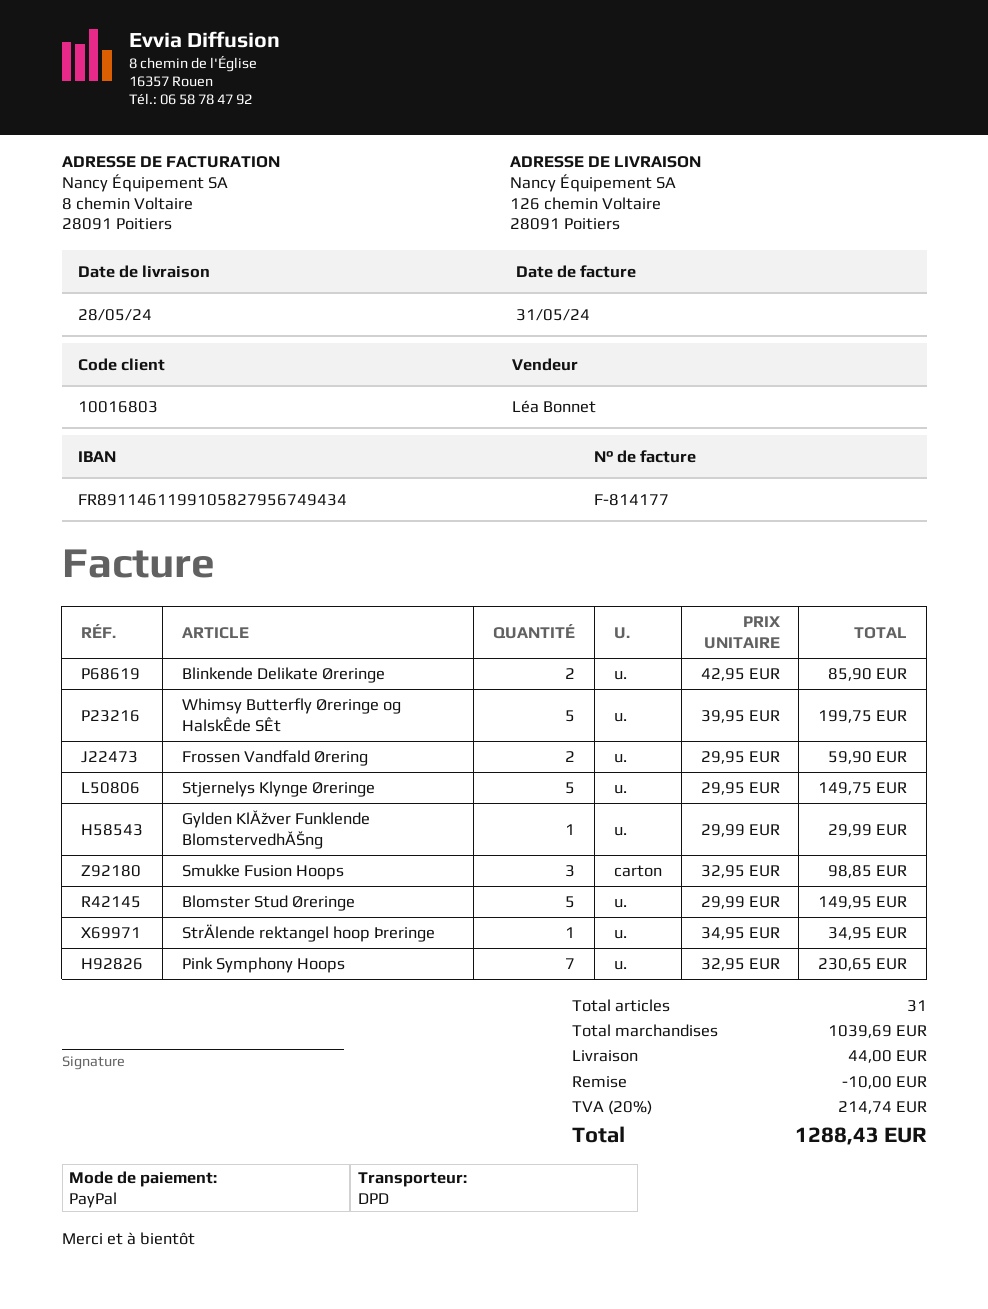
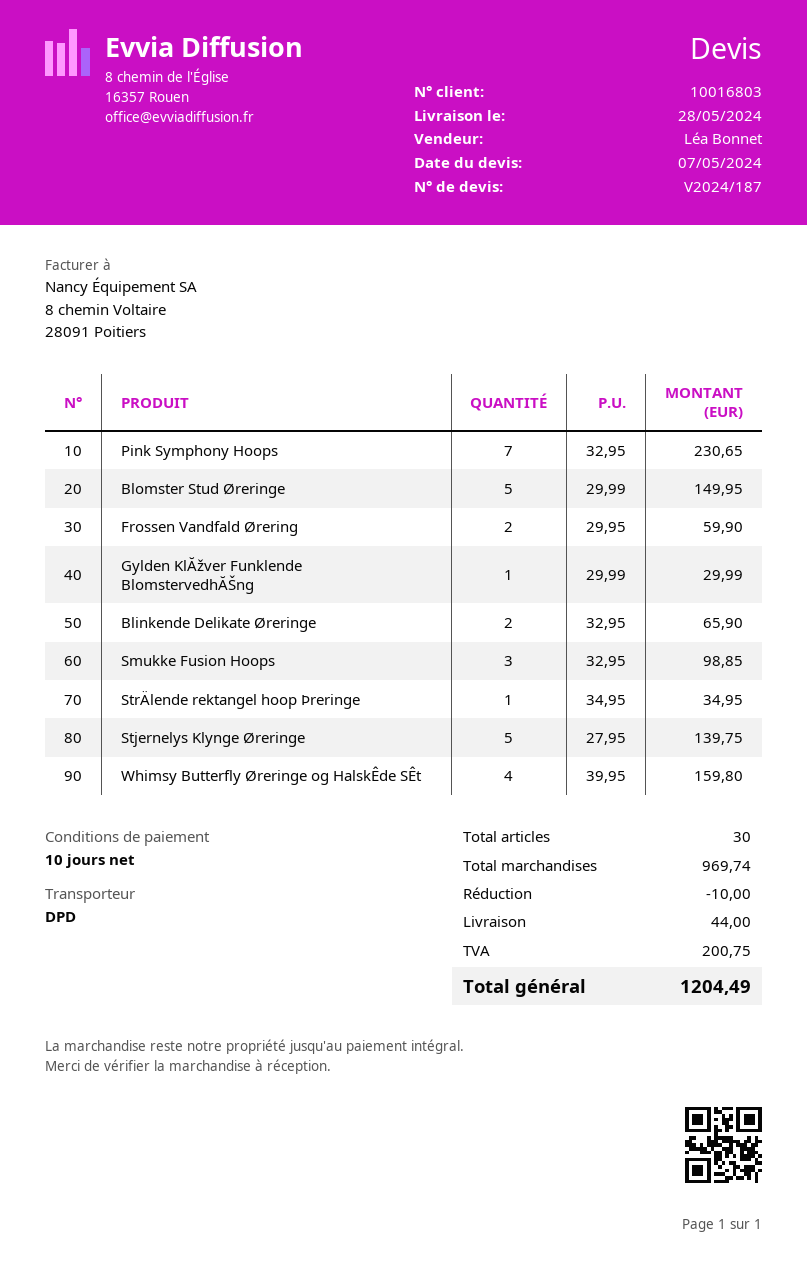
Blinkende Delikate Øreringe: 2 x 42.95 = 85.90 -> 2 x 32.95 = 65.90
Whimsy Butterfly Øreringe og HalskÊde SÊt: 5 x 39.95 = 199.75 -> 4 x 39.95 = 159.80
Stjernelys Klynge Øreringe: 5 x 29.95 = 149.75 -> 5 x 27.95 = 139.75
total quantity: 31 -> 30
subtotal: 1039.69 -> 969.74
tax: 214.74 -> 200.75
total: 1288.43 -> 1204.49

